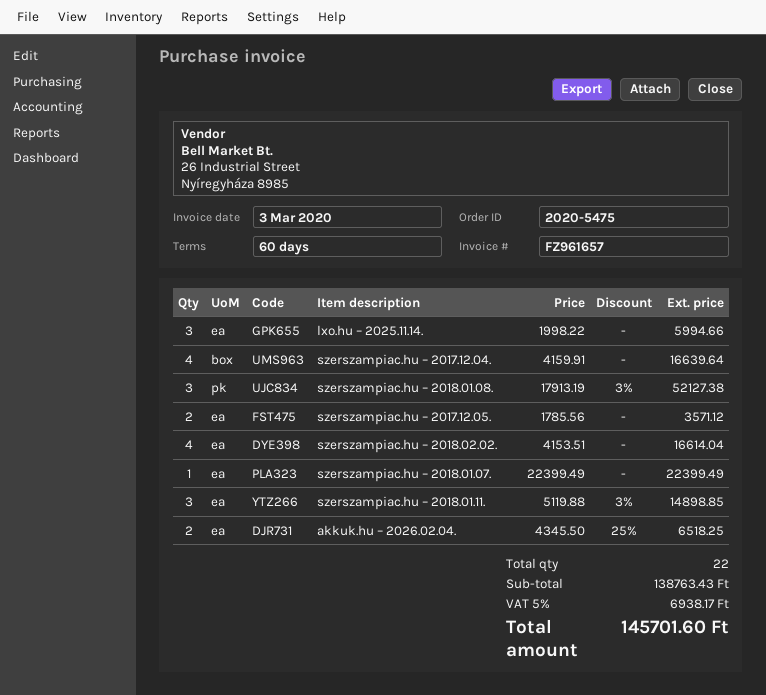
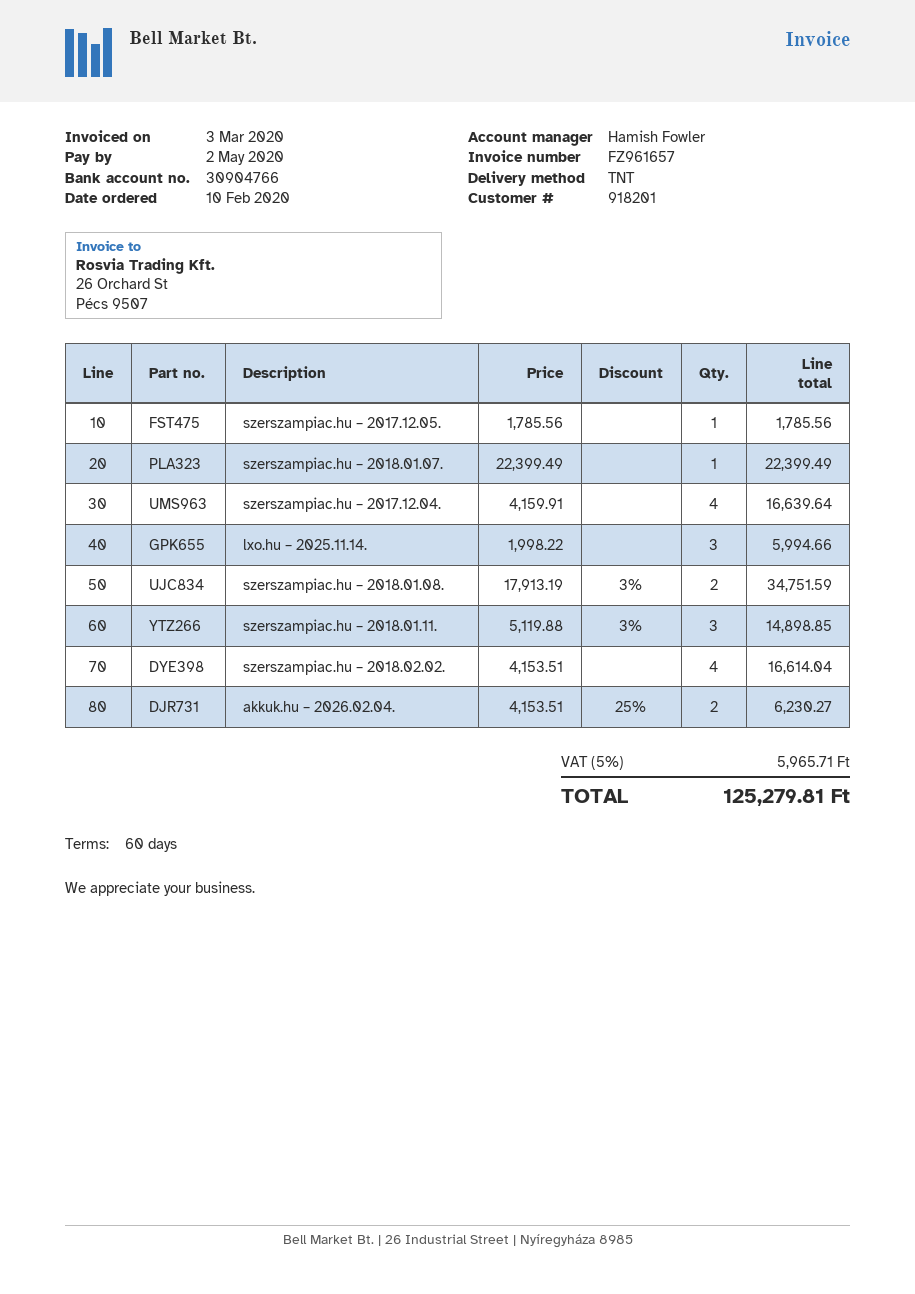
szerszampiac.hu – 2018.01.08.: 3 x 17913.19 - 3% = 52127.38 -> 2 x 17913.19 - 3% = 34751.59
szerszampiac.hu – 2017.12.05.: 2 x 1785.56 = 3571.12 -> 1 x 1785.56 = 1785.56
akkuk.hu – 2026.02.04.: 2 x 4345.50 - 25% = 6518.25 -> 2 x 4153.51 - 25% = 6230.27
tax: 5% = 6938.17 -> 5% = 5965.71
total: 145701.60 -> 125279.81

